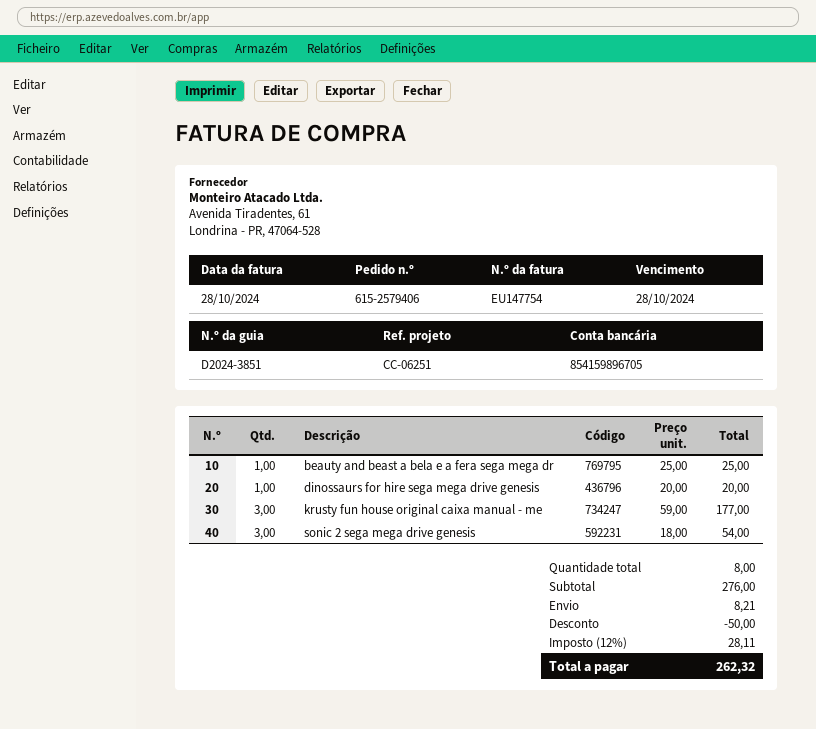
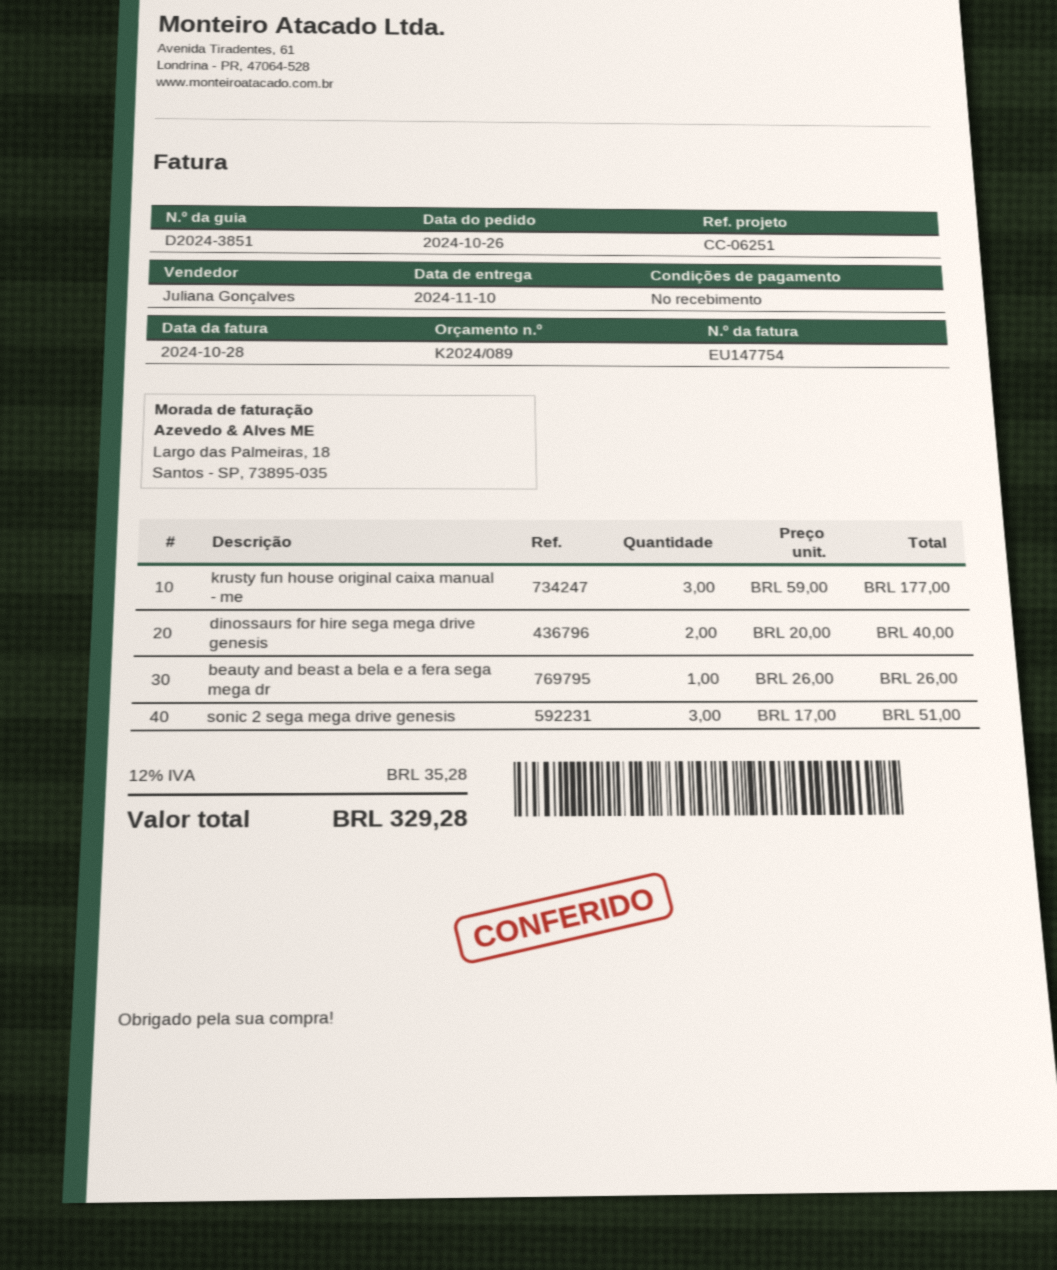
beauty and beast a bela e a fera sega mega dr: 1 x 25.00 = 25.00 -> 1 x 26.00 = 26.00
dinossaurs for hire sega mega drive genesis: 1 x 20.00 = 20.00 -> 2 x 20.00 = 40.00
sonic 2 sega mega drive genesis: 3 x 18.00 = 54.00 -> 3 x 17.00 = 51.00
discount: 50.00 -> none
shipping: 8.21 -> none
tax: 12% = 28.11 -> 12% = 35.28
total: 262.32 -> 329.28

